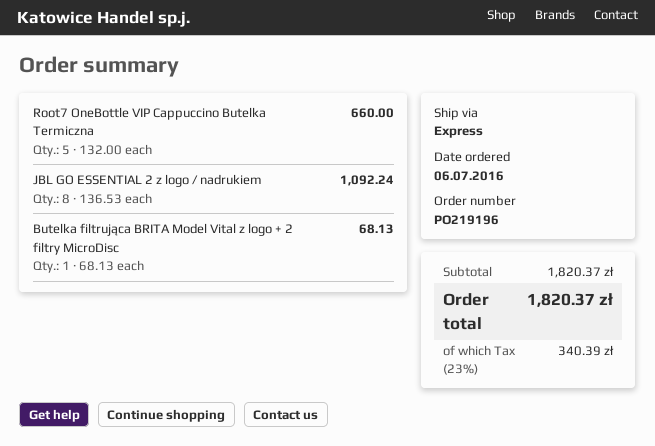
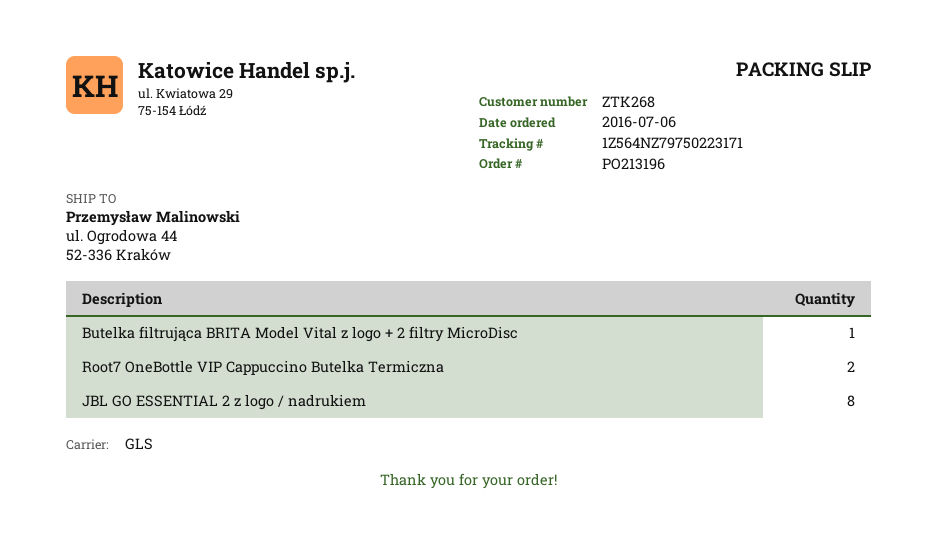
order number: PO219196 -> PO213196
shipping method: express -> GLS
Root7 OneBottle VIP Cappuccino Butelka Termiczna: 5 -> 2

